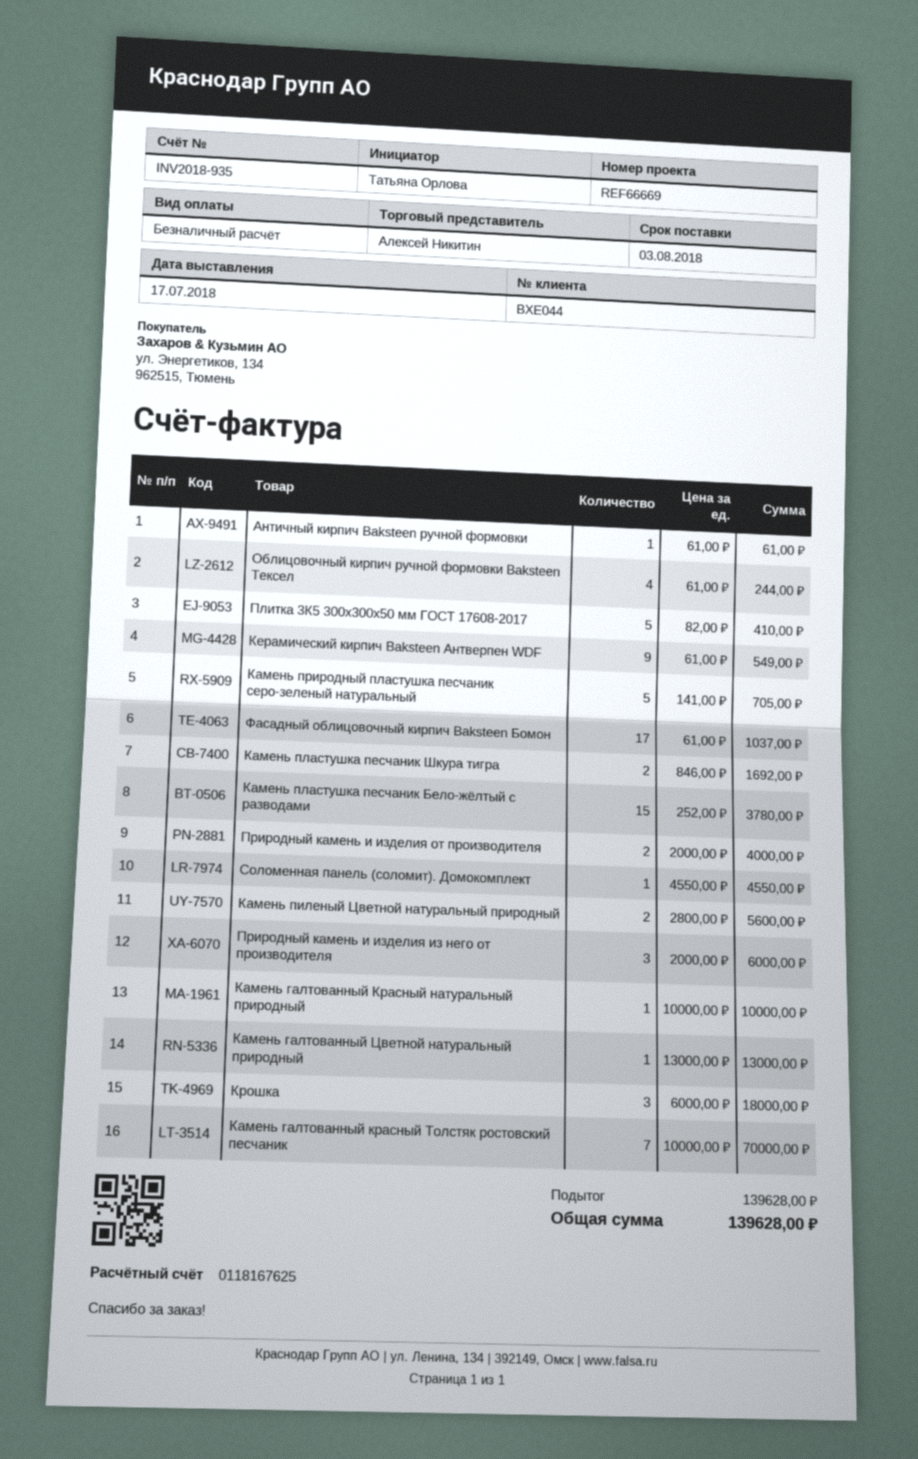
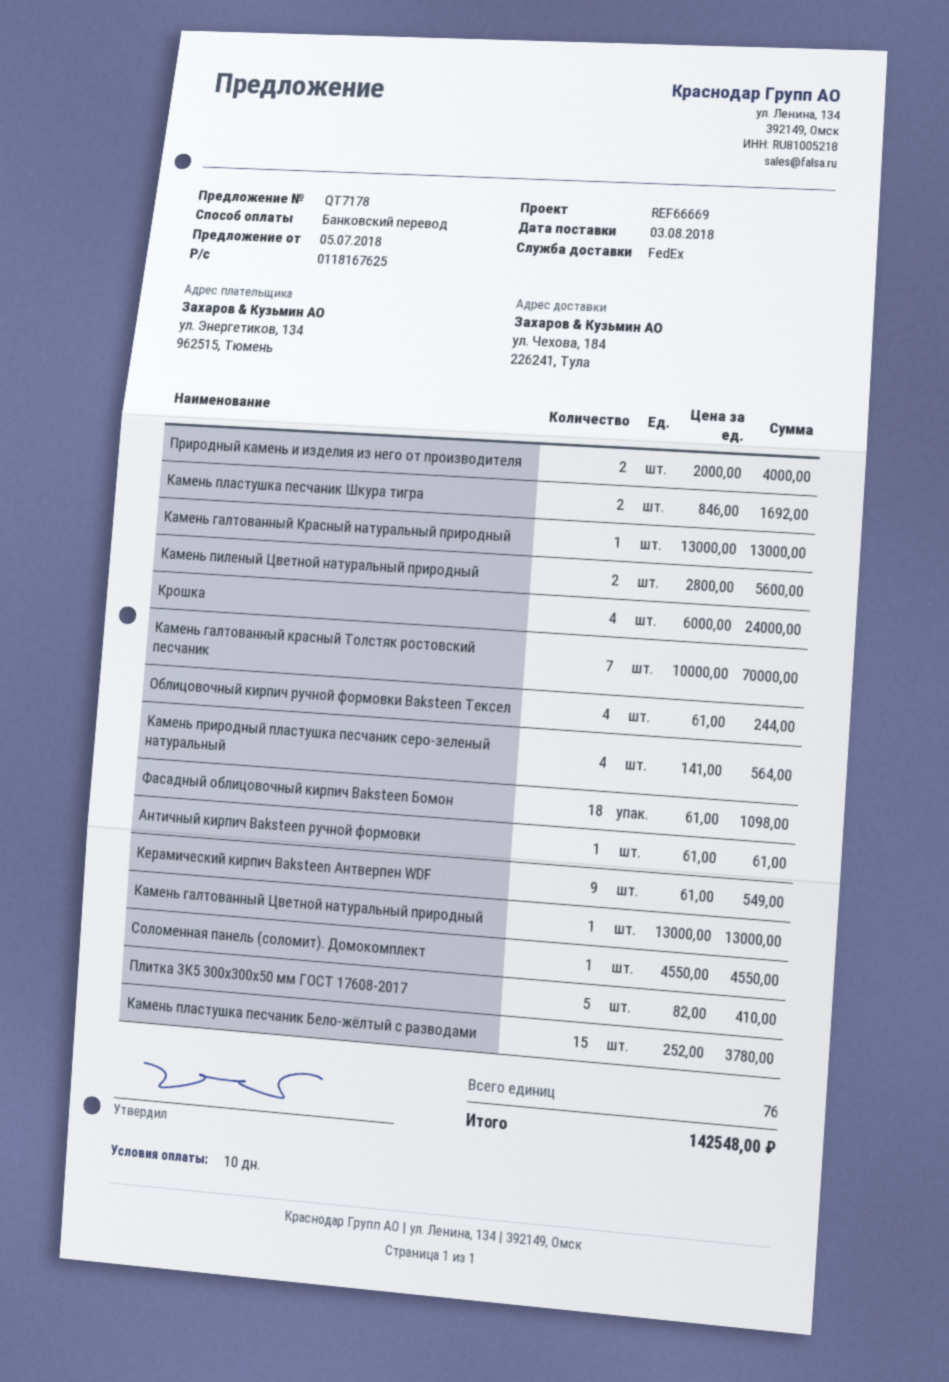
Камень природный пластушка песчаник серо-зеленый натуральный: 5 x 141.00 = 705.00 -> 4 x 141.00 = 564.00
Фасадный облицовочный кирпич Baksteen Бомон: 17 x 61.00 = 1037.00 -> 18 x 61.00 = 1098.00
Природный камень и изделия от производителя: 2 x 2000.00 = 4000.00 -> none
Природный камень и изделия из него от производителя: 3 x 2000.00 = 6000.00 -> 2 x 2000.00 = 4000.00
Камень галтованный Красный натуральный природный: 1 x 10000.00 = 10000.00 -> 1 x 13000.00 = 13000.00
Крошка: 3 x 6000.00 = 18000.00 -> 4 x 6000.00 = 24000.00
total: 139628.00 -> 142548.00

